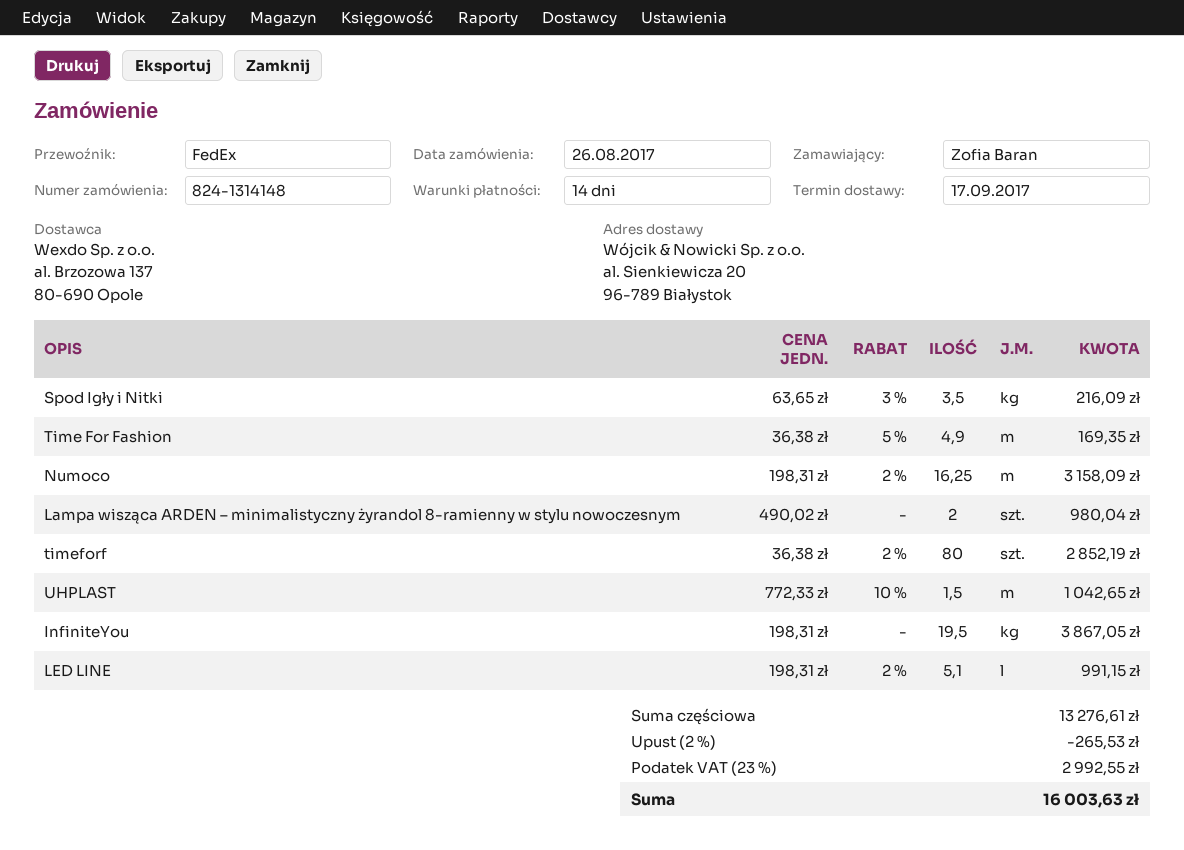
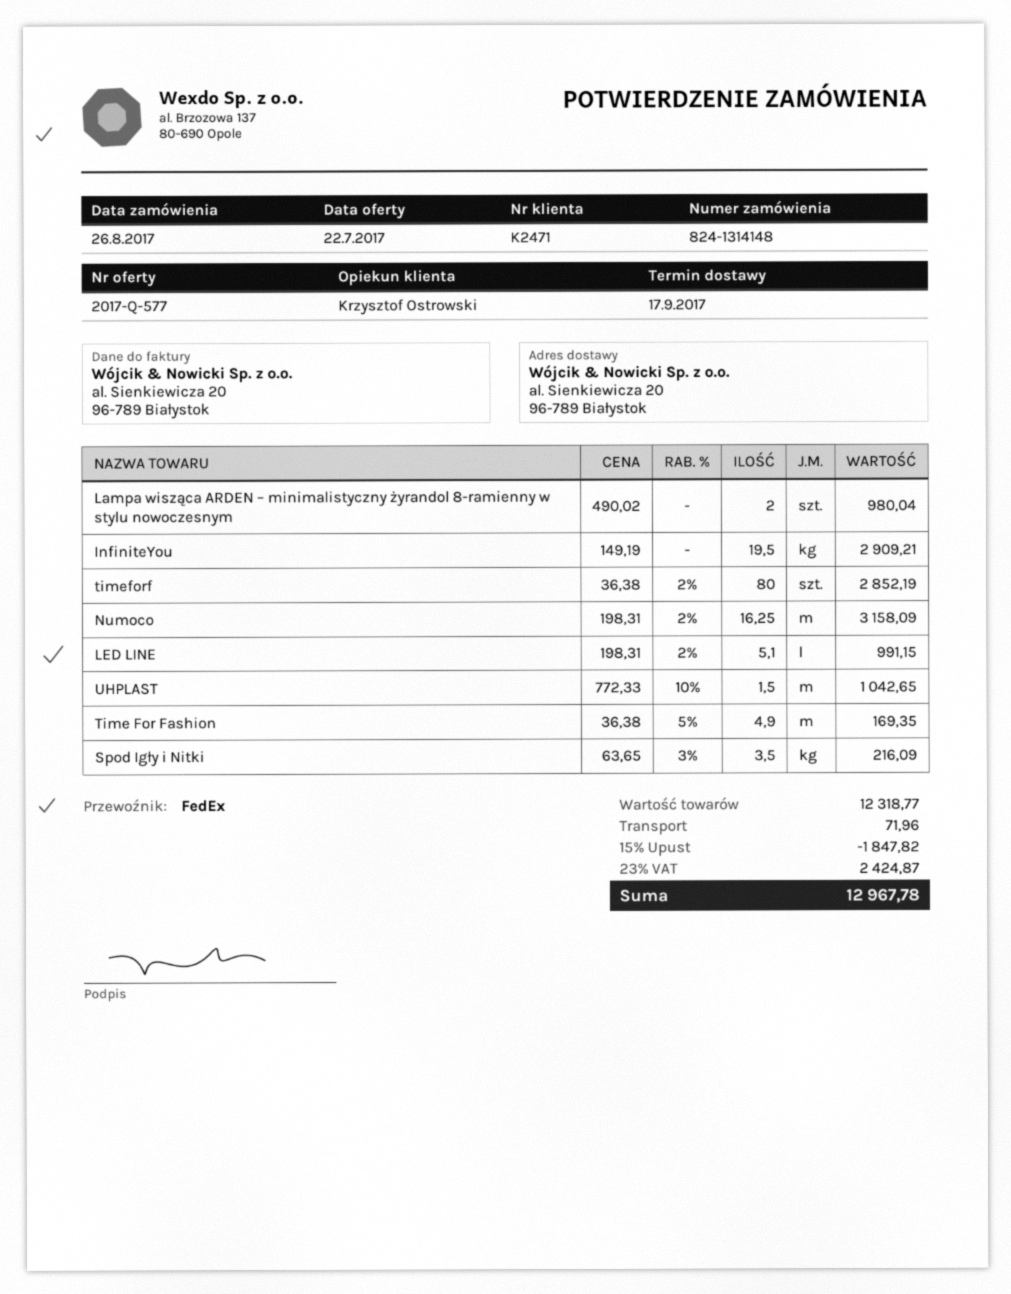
InfiniteYou: 19.5 x 198.31 = 3867.05 -> 19.5 x 149.19 = 2909.21
subtotal: 13276.61 -> 12318.77
discount: 2% = 265.53 -> 15% = 1847.82
shipping: none -> 71.96
tax: 23% = 2992.55 -> 23% = 2424.87
total: 16003.63 -> 12967.78

